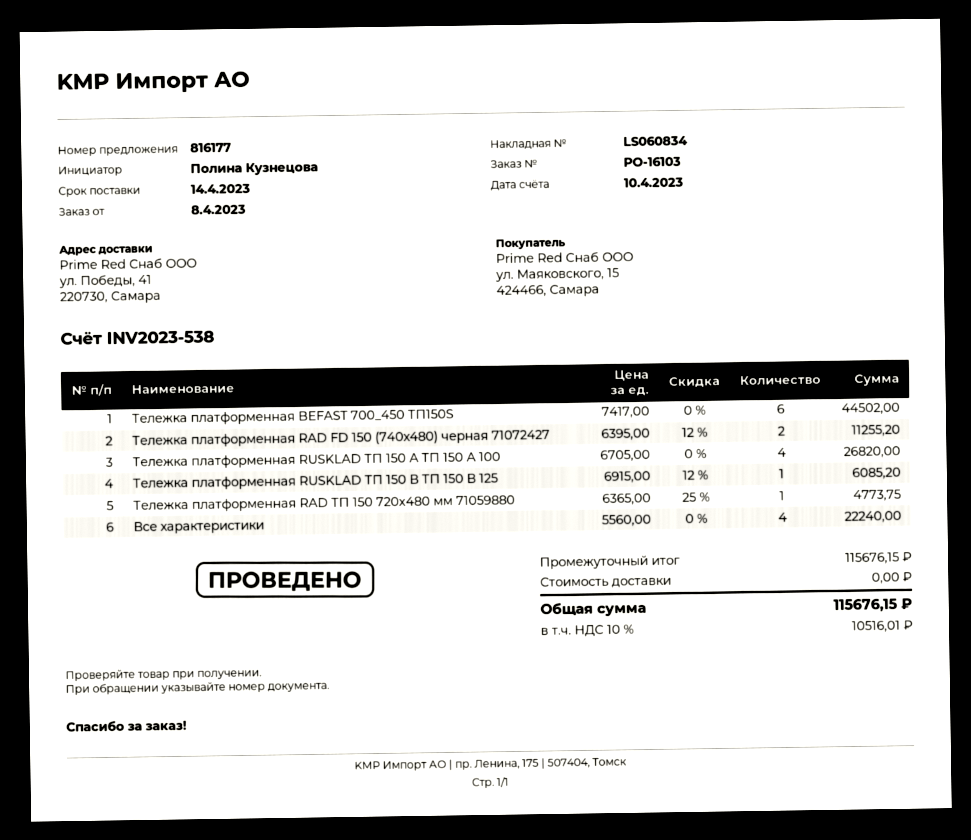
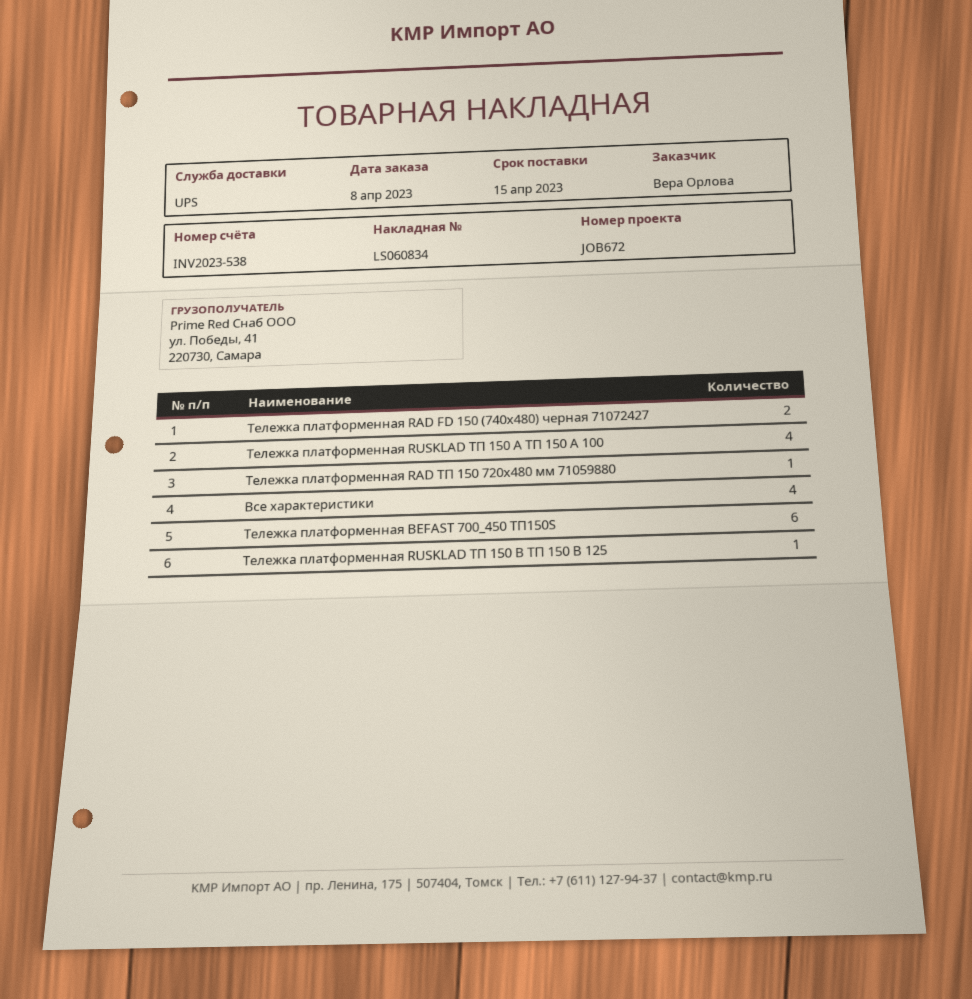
delivery date: 2023-04-14 -> 2023-04-15
ordered by: Полина Кузнецова -> Вера Орлова

